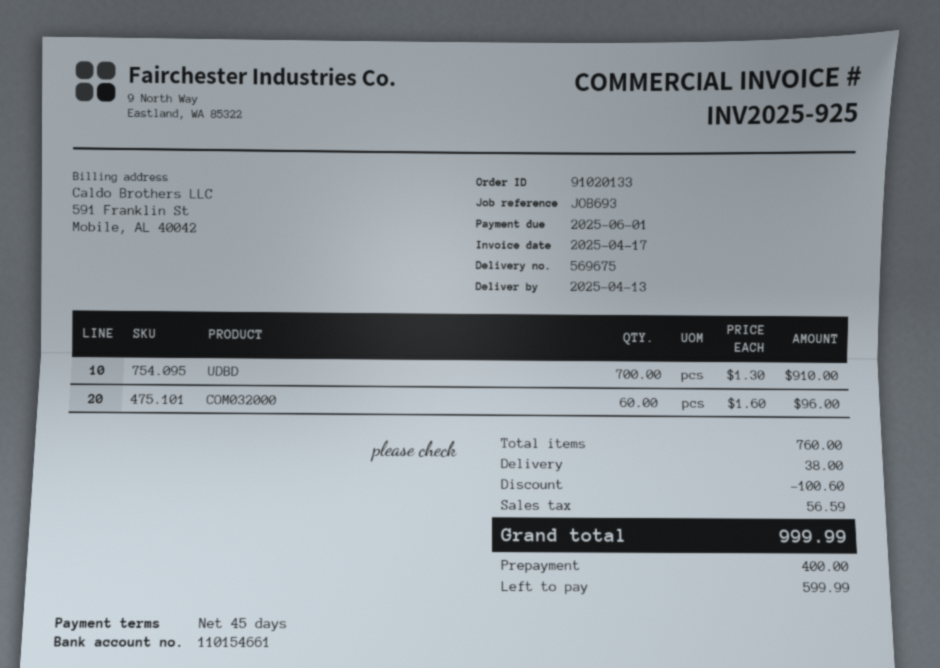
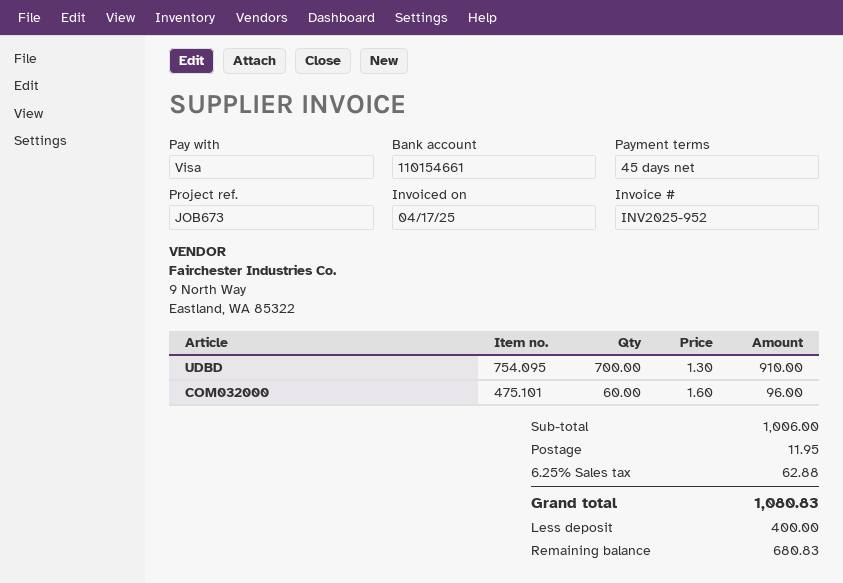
invoice number: INV2025-925 -> INV2025-952
reference: JOB693 -> JOB673
discount: 100.60 -> none
shipping: 38.00 -> 11.95
tax: 56.59 -> 62.88
total: 999.99 -> 1080.83
balance: 599.99 -> 680.83

